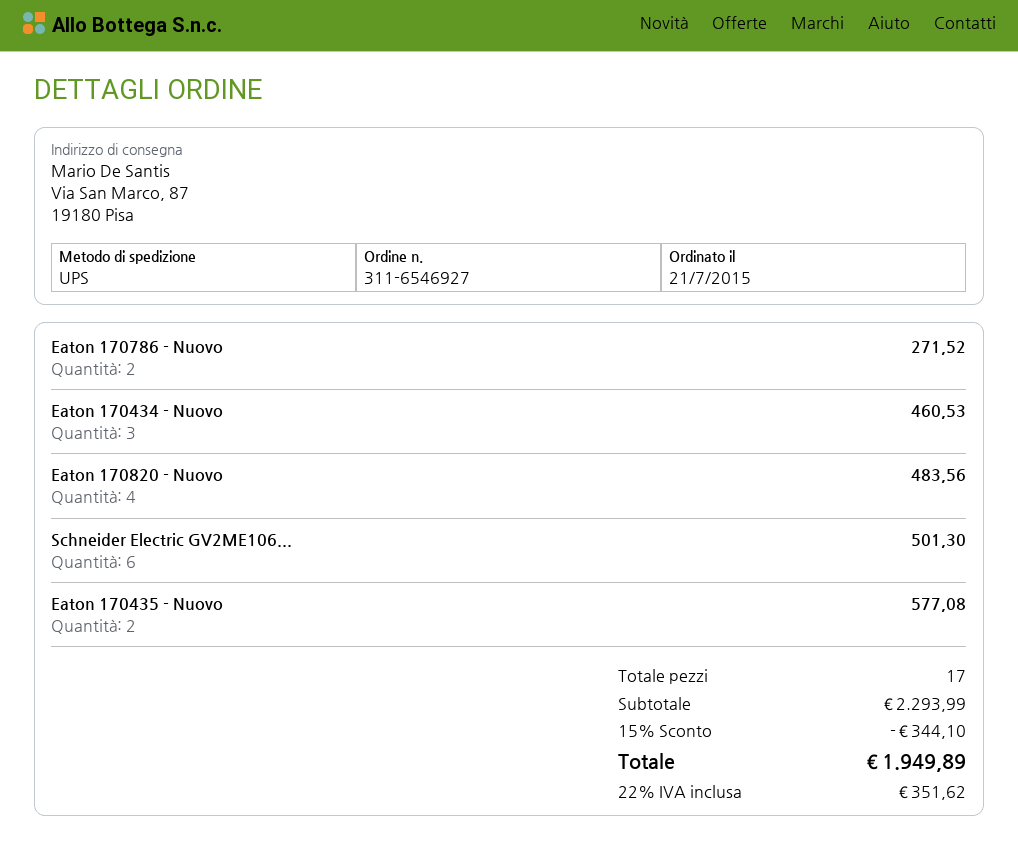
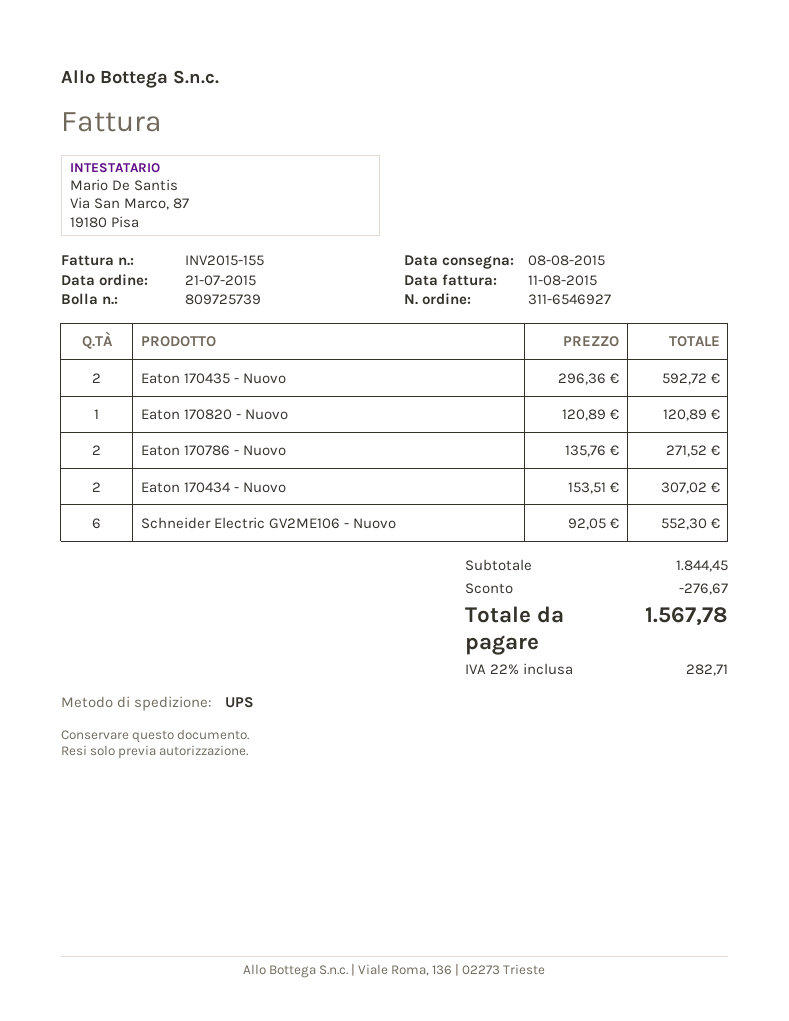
Eaton 170434 - Nuovo: 3 for 460.53 -> 2 for 307.02
Eaton 170820 - Nuovo: 4 for 483.56 -> 1 for 120.89
Schneider Electric GV2ME106...: 6 for 501.30 -> 6 for 552.30
Eaton 170435 - Nuovo: 2 for 577.08 -> 2 for 592.72
subtotal: 2293.99 -> 1844.45
discount: 344.10 -> 276.67
tax: 22% = 351.62 -> 22% = 282.71
total: 1949.89 -> 1567.78

